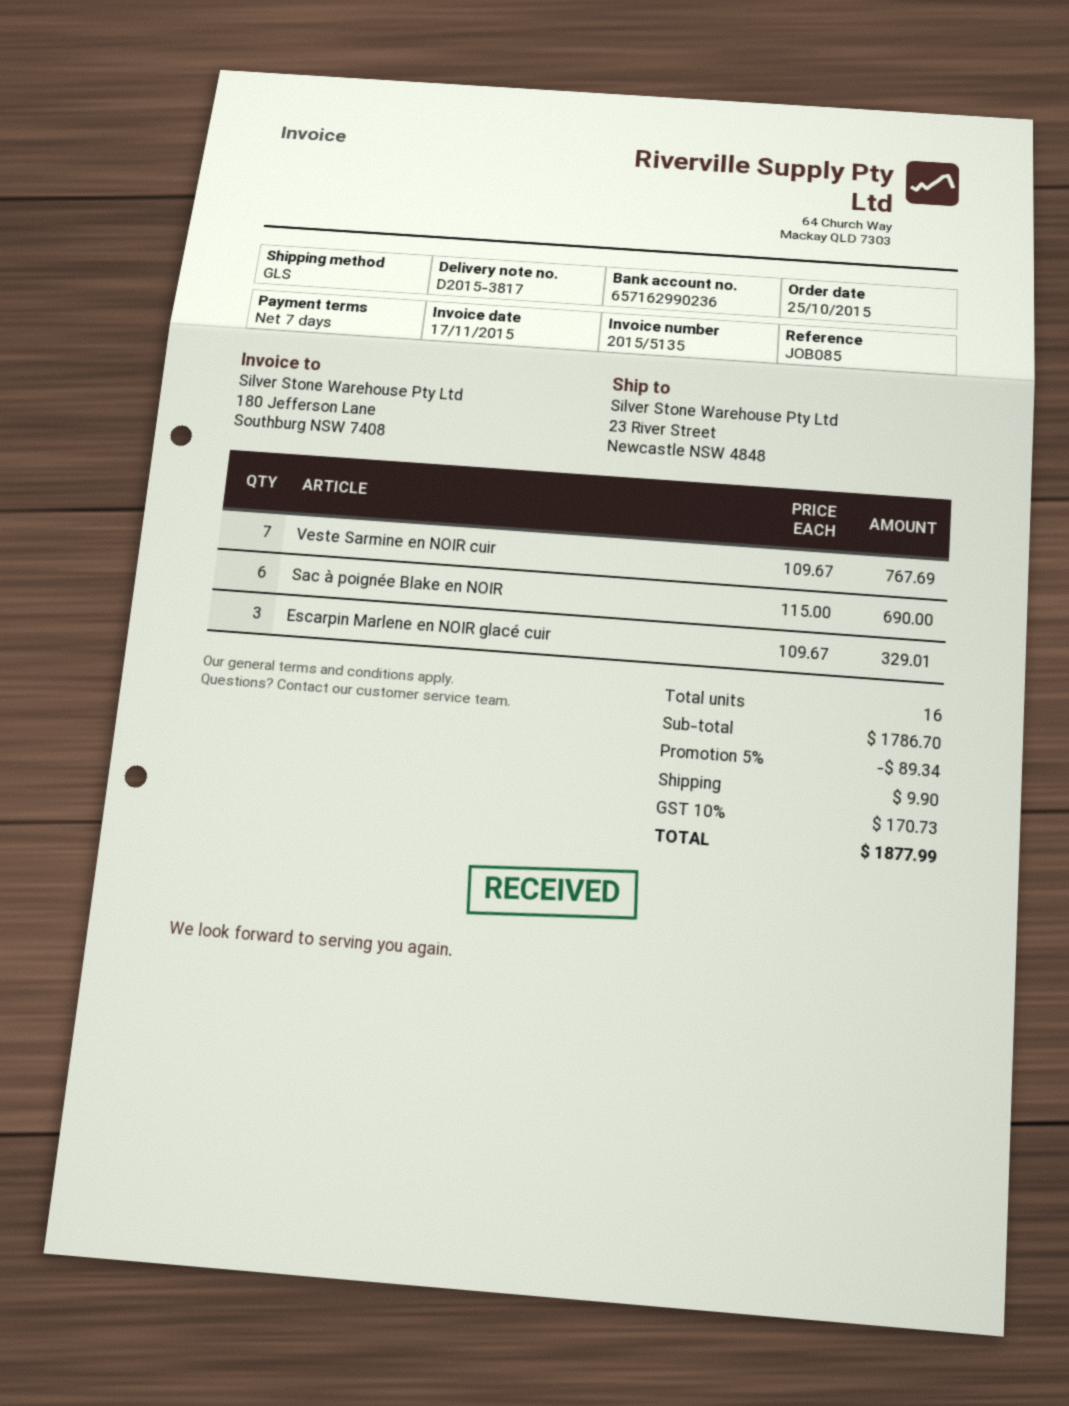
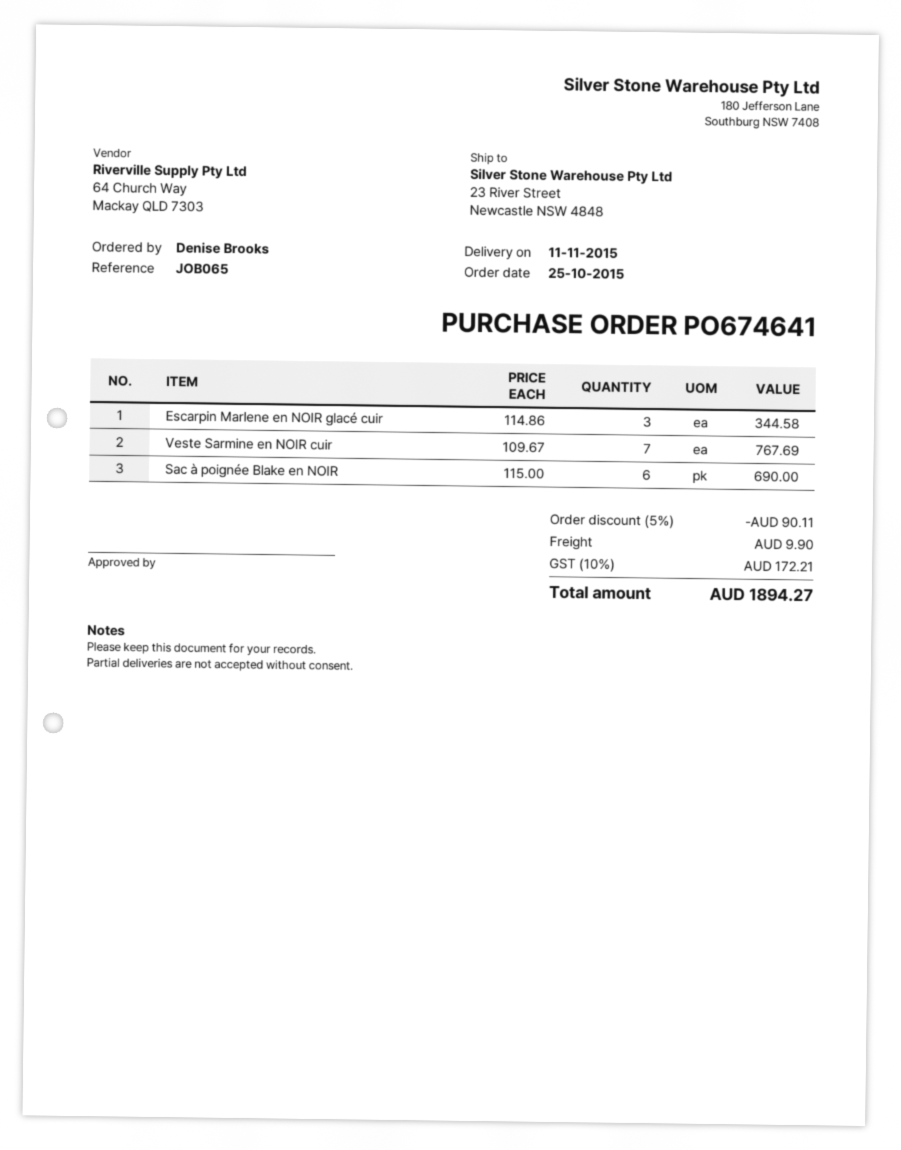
reference: JOB085 -> JOB065
Escarpin Marlene en NOIR glacé cuir: 3 x 109.67 = 329.01 -> 3 x 114.86 = 344.58
discount: 5% = 89.34 -> 5% = 90.11
tax: 10% = 170.73 -> 10% = 172.21
total: 1877.99 -> 1894.27

